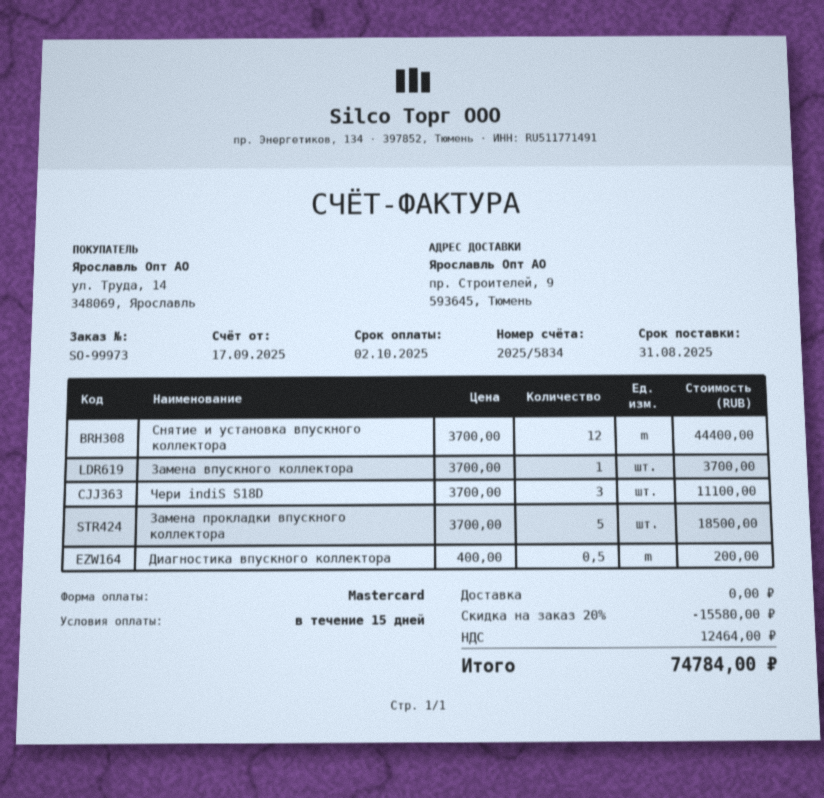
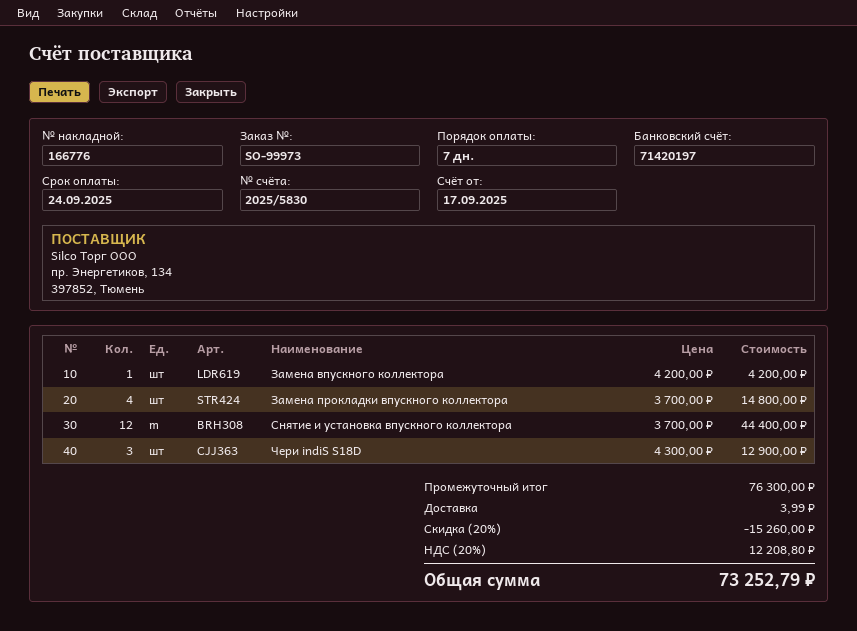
invoice number: 2025/5834 -> 2025/5830
payment terms: 15 days -> 7 days
due date: 2025-10-02 -> 2025-09-24
Замена впускного коллектора: 1 x 3700.00 = 3700.00 -> 1 x 4200.00 = 4200.00
Чери indiS S18D: 3 x 3700.00 = 11100.00 -> 3 x 4300.00 = 12900.00
Замена прокладки впускного коллектора: 5 x 3700.00 = 18500.00 -> 4 x 3700.00 = 14800.00
Диагностика впускного коллектора: 0.5 x 400.00 = 200.00 -> none
discount: 20% = 15580.00 -> 20% = 15260.00
shipping: 0.00 -> 3.99
tax: 12464.00 -> 12208.80
total: 74784.00 -> 73252.79

